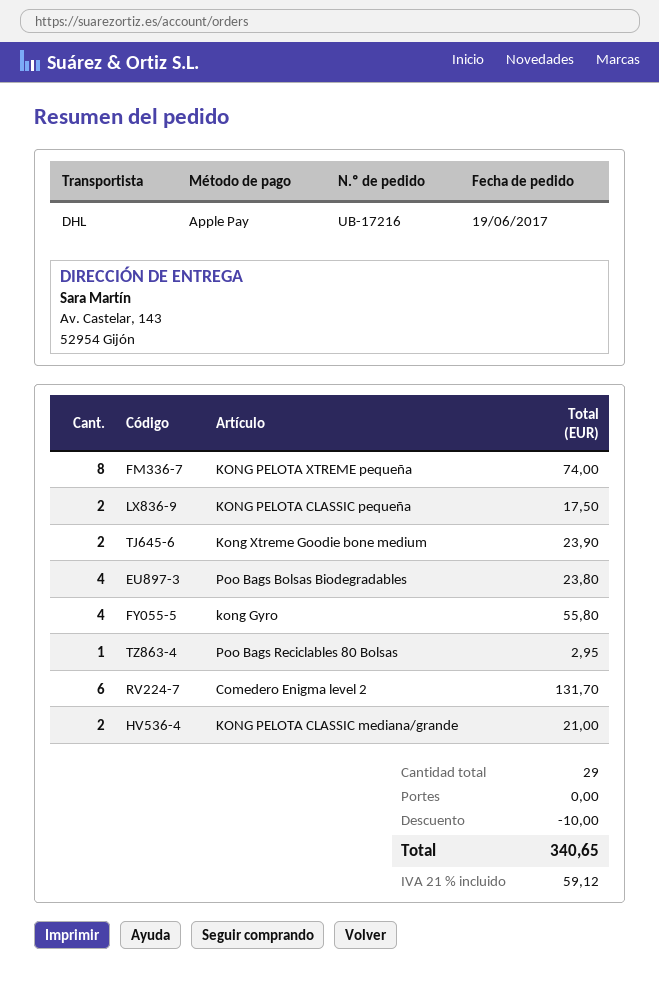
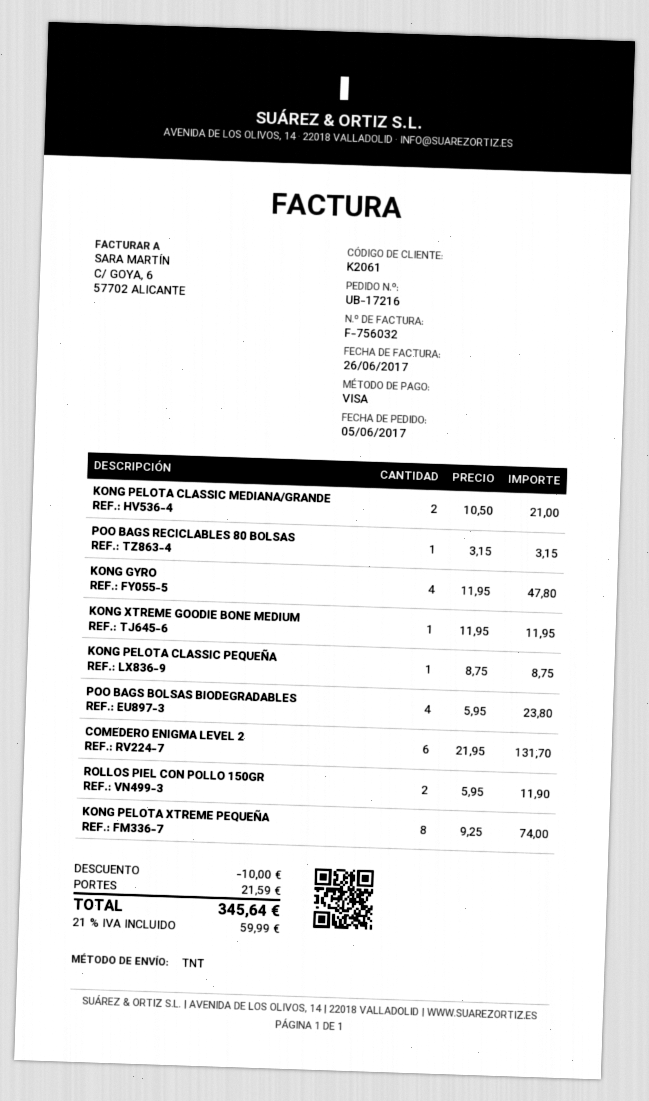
order date: 2017-06-19 -> 2017-06-05
payment method: Apple Pay -> Visa
shipping method: DHL -> TNT
KONG PELOTA CLASSIC pequeña: 2 for 17.50 -> 1 for 8.75
Kong Xtreme Goodie bone medium: 2 for 23.90 -> 1 for 11.95
kong Gyro: 4 for 55.80 -> 4 for 47.80
Poo Bags Reciclables 80 Bolsas: 1 for 2.95 -> 1 for 3.15
ROLLOS PIEL CON POLLO 150GR: none -> 2 for 11.90
shipping: 0.00 -> 21.59
tax: 21% = 59.12 -> 21% = 59.99
total: 340.65 -> 345.64

